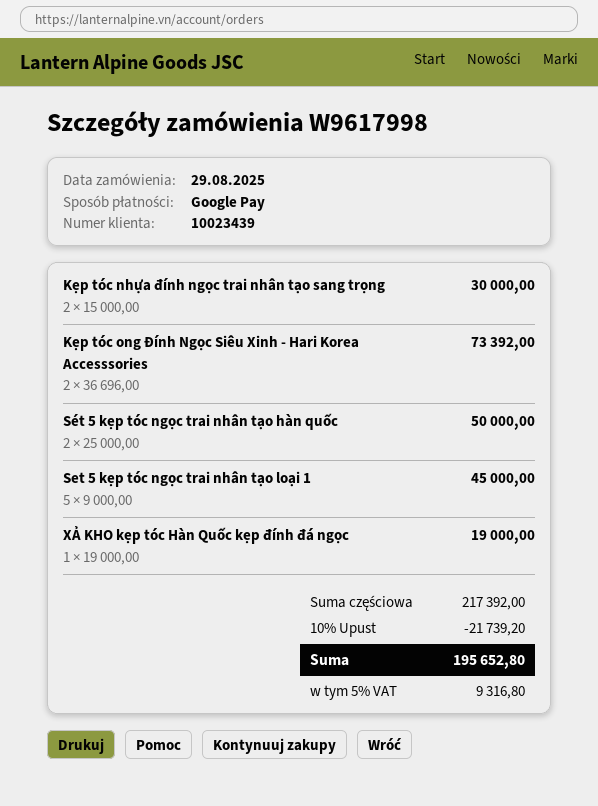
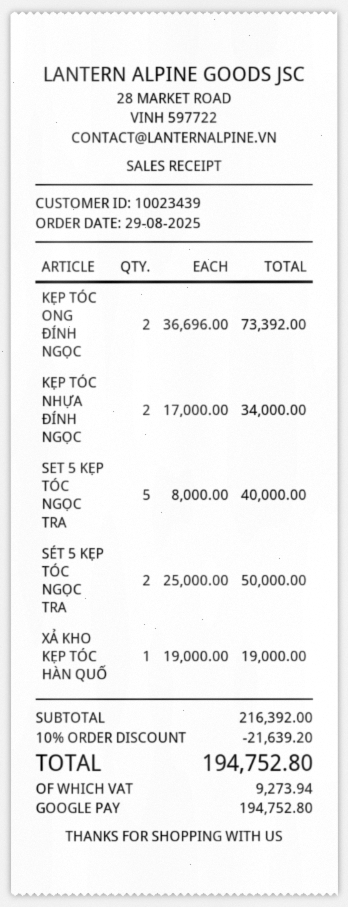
Kẹp tóc nhựa đính ngọc trai nhân tạo sang trọng: 2 x 15000.00 = 30000.00 -> 2 x 17000.00 = 34000.00
Set 5 kẹp tóc ngọc trai nhân tạo loại 1: 5 x 9000.00 = 45000.00 -> 5 x 8000.00 = 40000.00
subtotal: 217392.00 -> 216392.00
discount: 10% = 21739.20 -> 10% = 21639.20
tax: 9316.80 -> 9273.94
total: 195652.80 -> 194752.80

